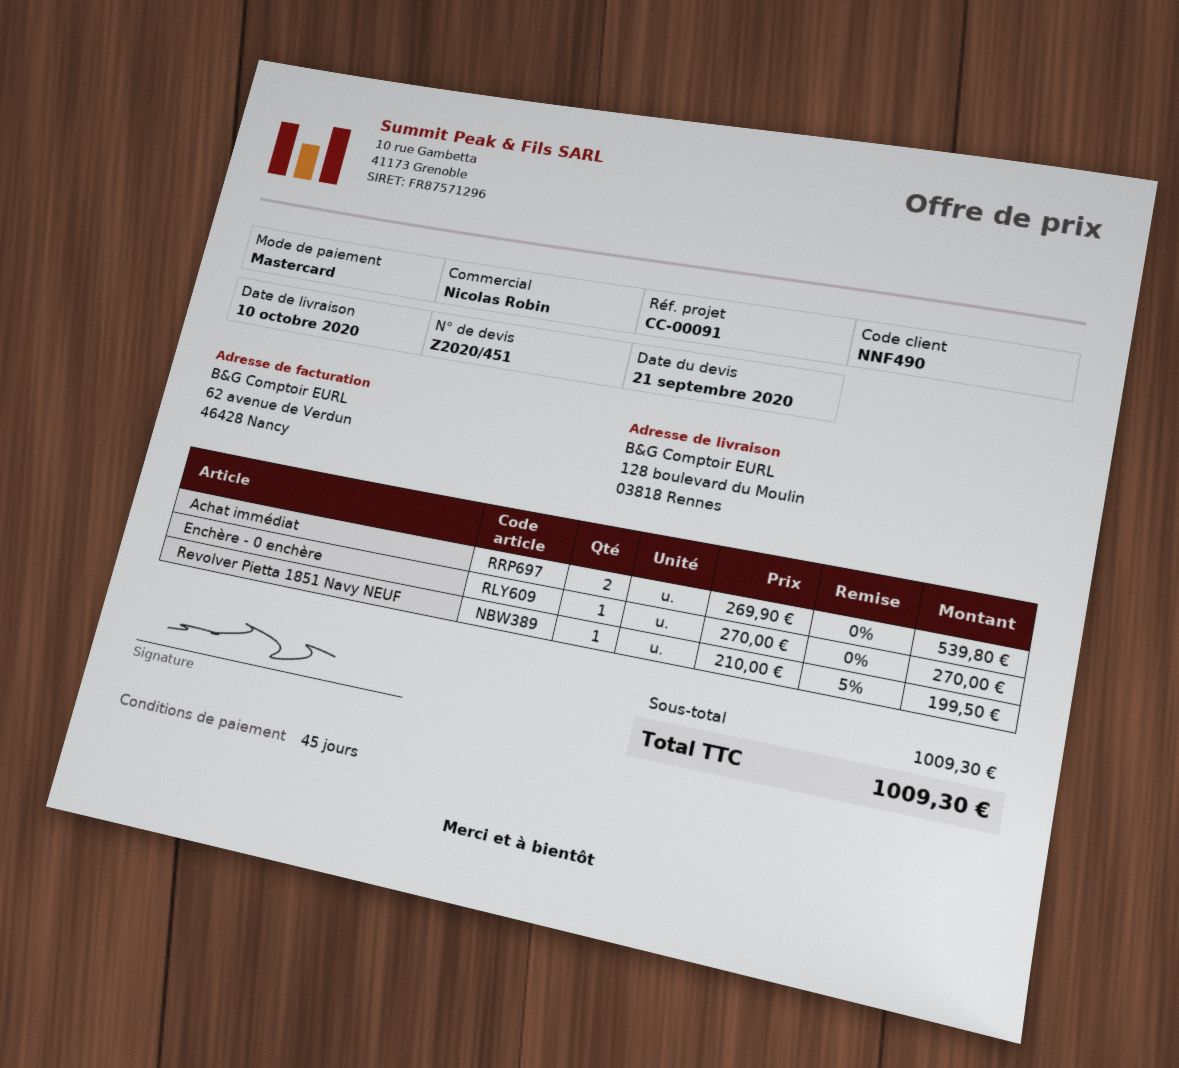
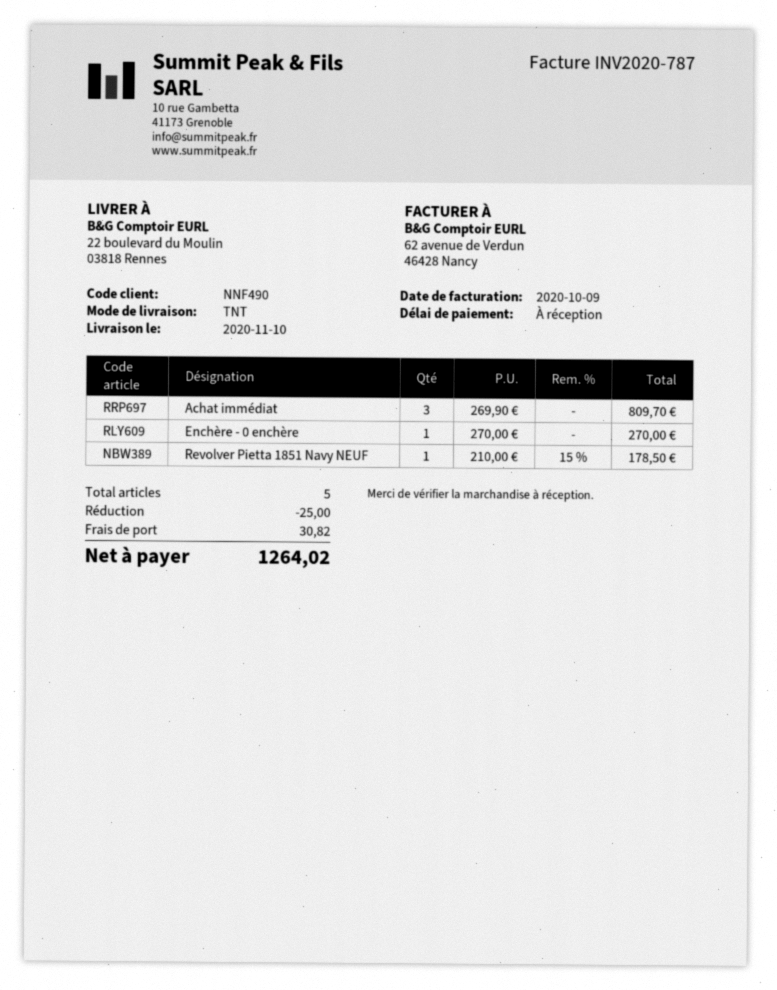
delivery date: 2020-10-10 -> 2020-11-10
payment terms: 45 days -> on receipt
ship to: 128 boulevard du Moulin, 03818 Rennes -> 22 boulevard du Moulin, 03818 Rennes
Achat immédiat: 2 x 269.90 = 539.80 -> 3 x 269.90 = 809.70
Revolver Pietta 1851 Navy NEUF: 1 x 210.00 - 5% = 199.50 -> 1 x 210.00 - 15% = 178.50
discount: none -> 25.00
shipping: none -> 30.82
total: 1009.30 -> 1264.02

